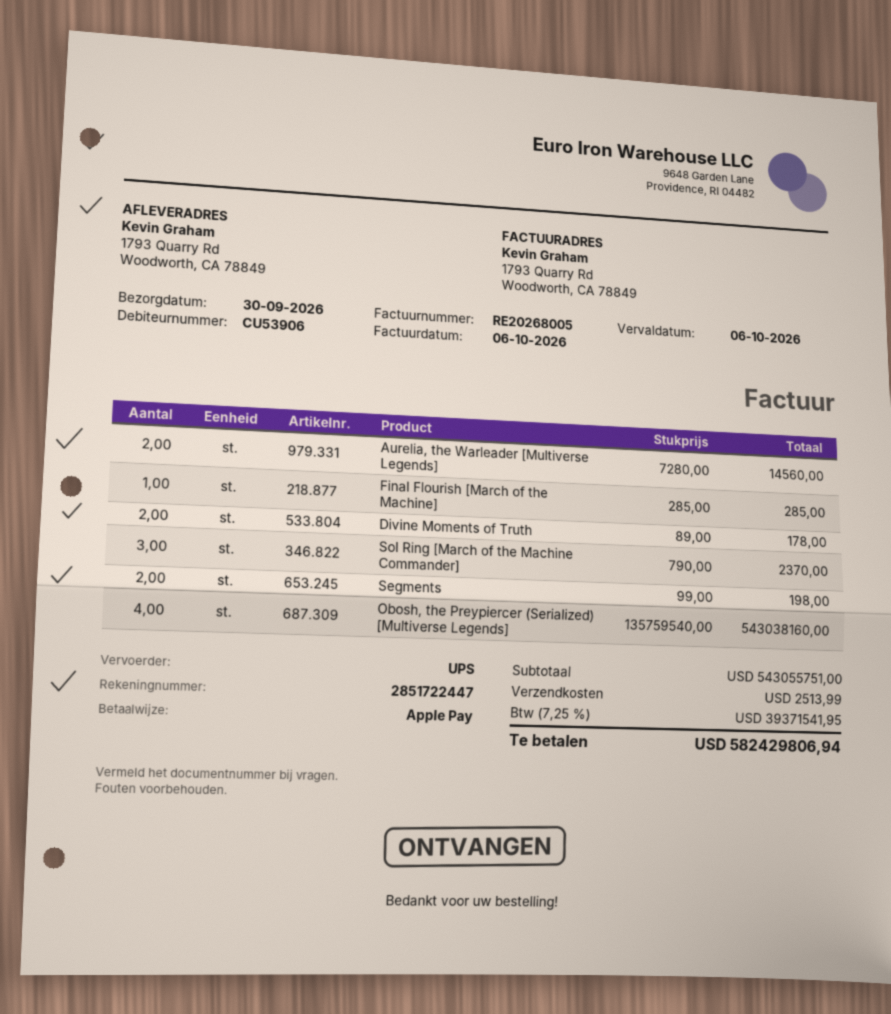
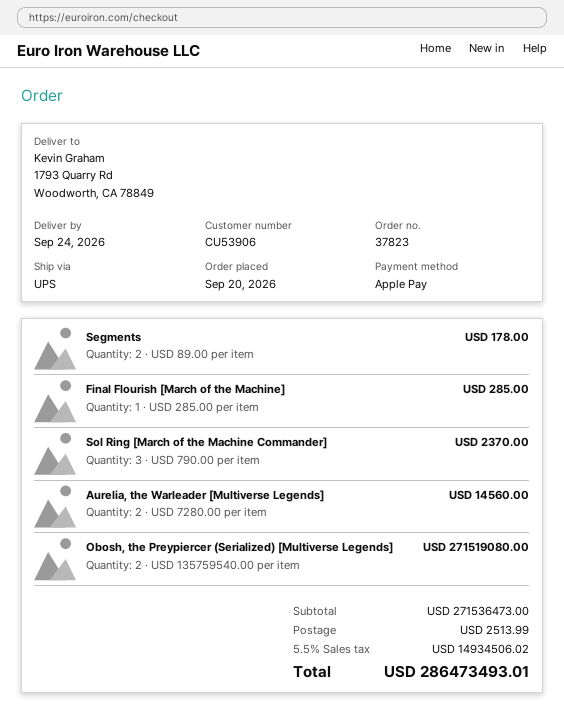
delivery date: 2026-09-30 -> 2026-09-24
Divine Moments of Truth: 2 x 89.00 = 178.00 -> none
Segments: 2 x 99.00 = 198.00 -> 2 x 89.00 = 178.00
Obosh, the Preypiercer (Serialized) [Multiverse Legends]: 4 x 135759540.00 = 543038160.00 -> 2 x 135759540.00 = 271519080.00
subtotal: 543055751.00 -> 271536473.00
tax: 7.25% = 39371541.95 -> 5.5% = 14934506.02
total: 582429806.94 -> 286473493.01

